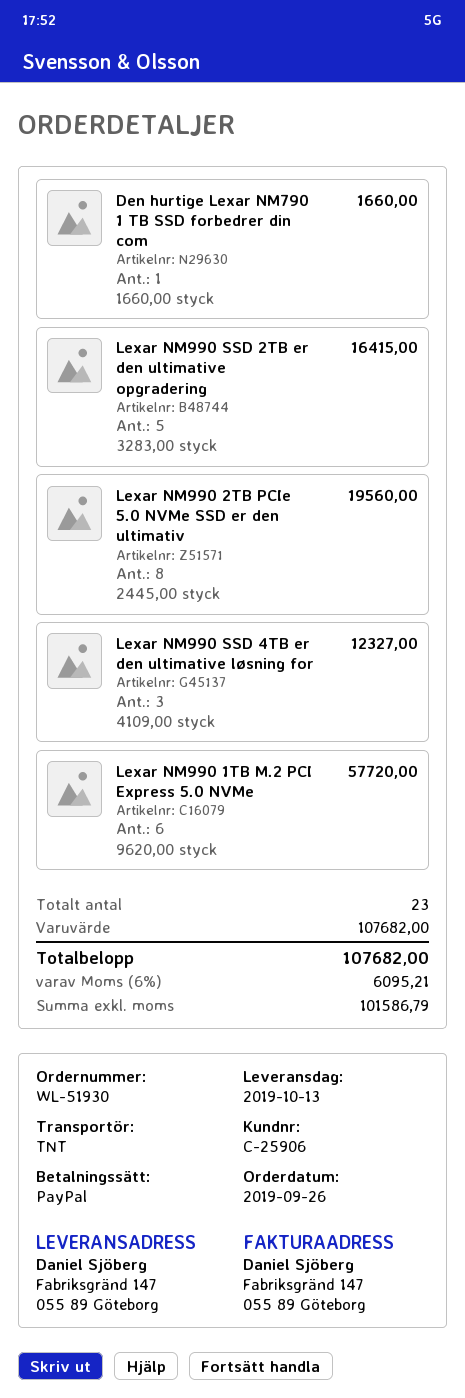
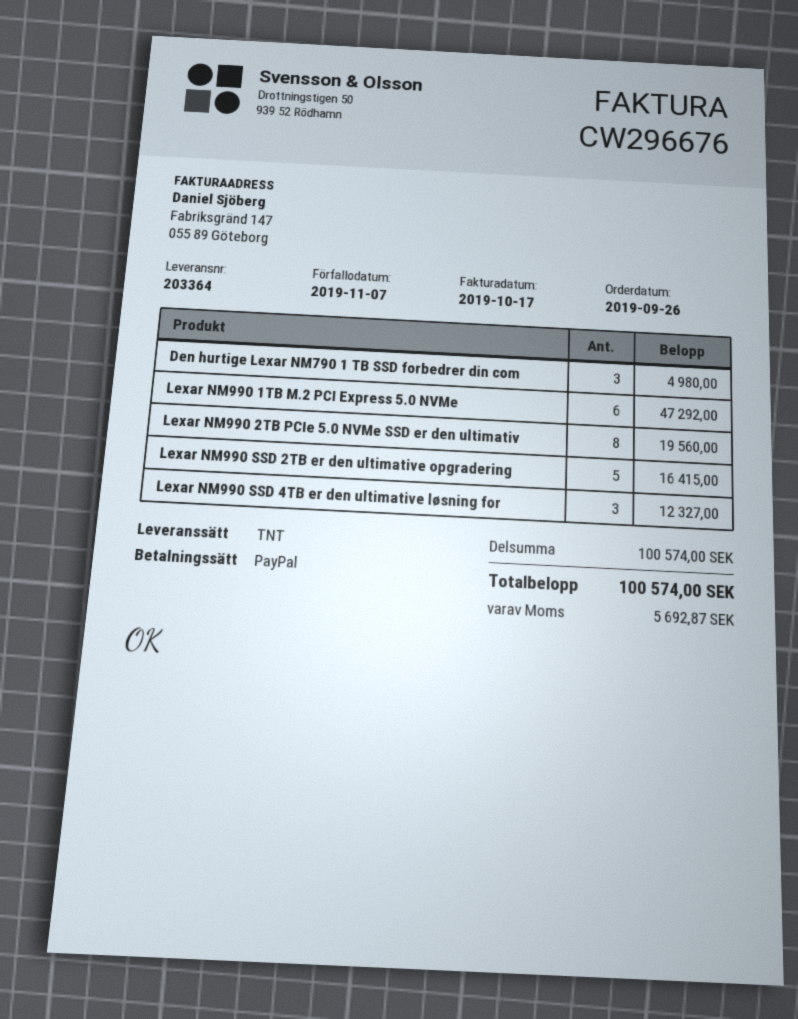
Den hurtige Lexar NM790 1 TB SSD forbedrer din com: 1 for 1660.00 -> 3 for 4980.00
Lexar NM990 1TB M.2 PCI Express 5.0 NVMe: 6 for 57720.00 -> 6 for 47292.00
subtotal: 107682.00 -> 100574.00
tax: 6095.21 -> 5692.87
total: 107682.00 -> 100574.00

